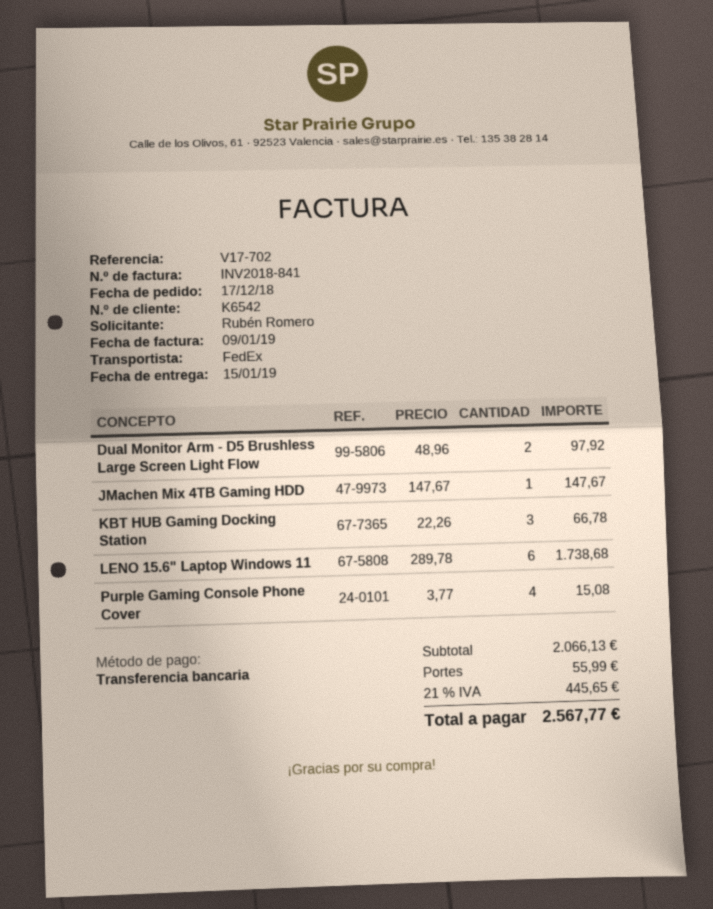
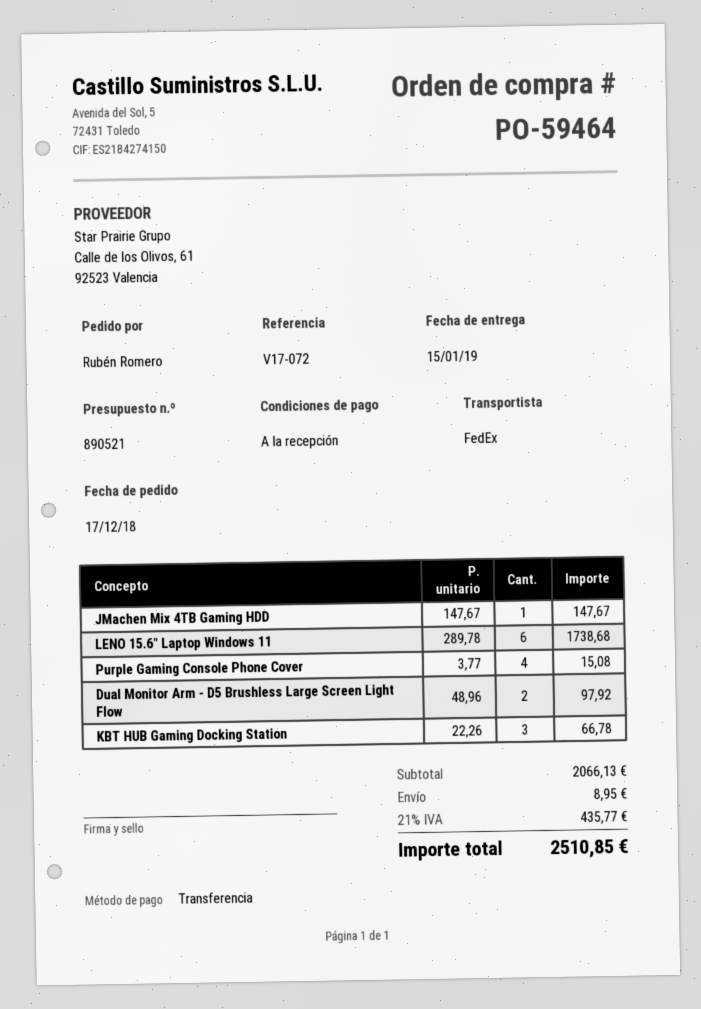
reference: V17-702 -> V17-072
shipping: 55.99 -> 8.95
tax: 21% = 445.65 -> 21% = 435.77
total: 2567.77 -> 2510.85

